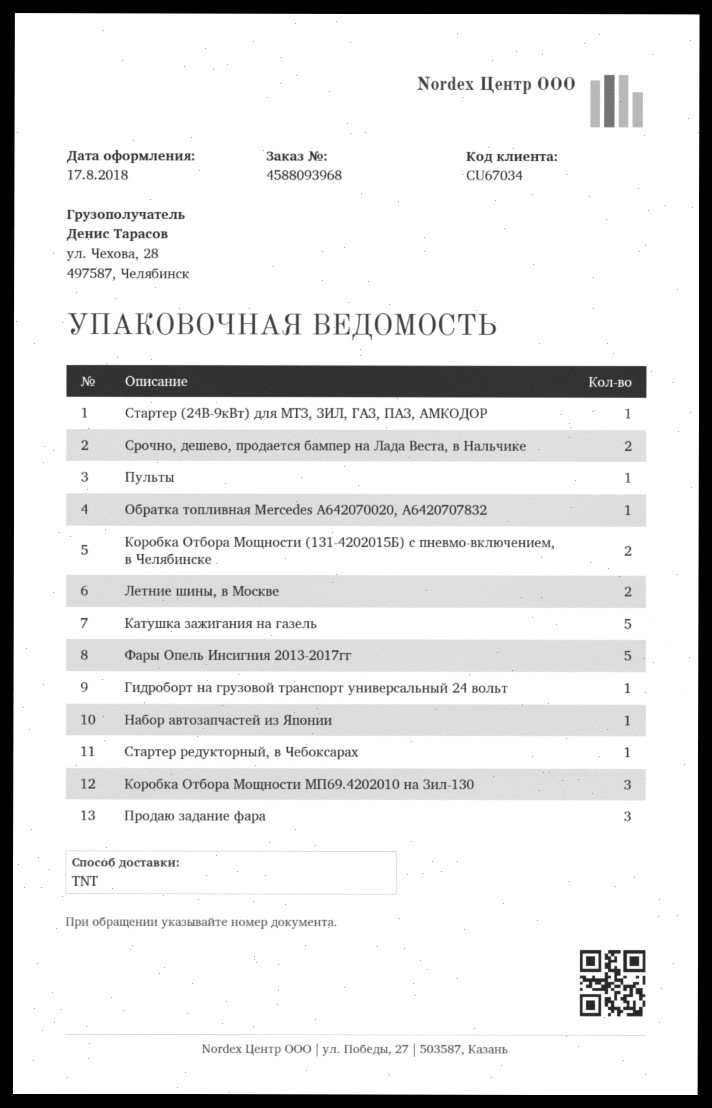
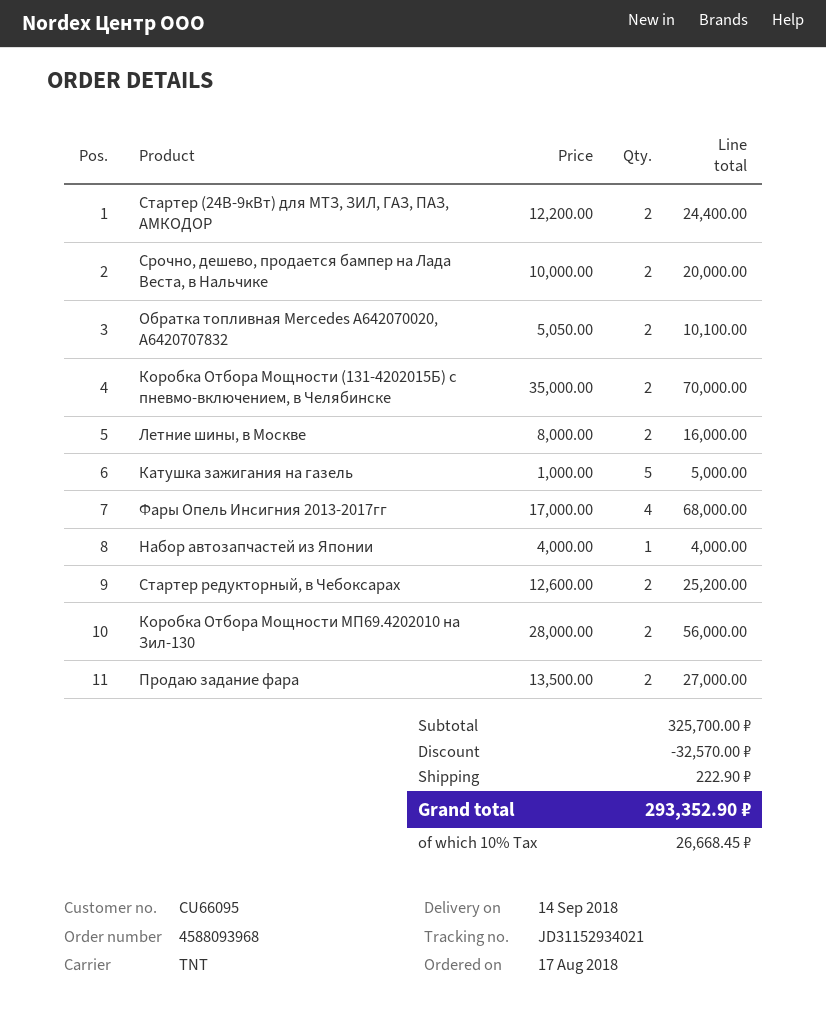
customer number: CU67034 -> CU66095
Стартер (24В-9кВт) для МТЗ, ЗИЛ, ГАЗ, ПАЗ, АМКОДОР: 1 -> 2
Пульты: 1 -> none
Обратка топливная Mercedes A642070020, A6420707832: 1 -> 2
Фары Опель Инсигния 2013-2017гг: 5 -> 4
Гидроборт на грузовой транспорт универсальный 24 вольт: 1 -> none
Стартер редукторный, в Чебоксарах: 1 -> 2
Коробка Отбора Мощности МП69.4202010 на Зил-130: 3 -> 2
Продаю задание фара: 3 -> 2

